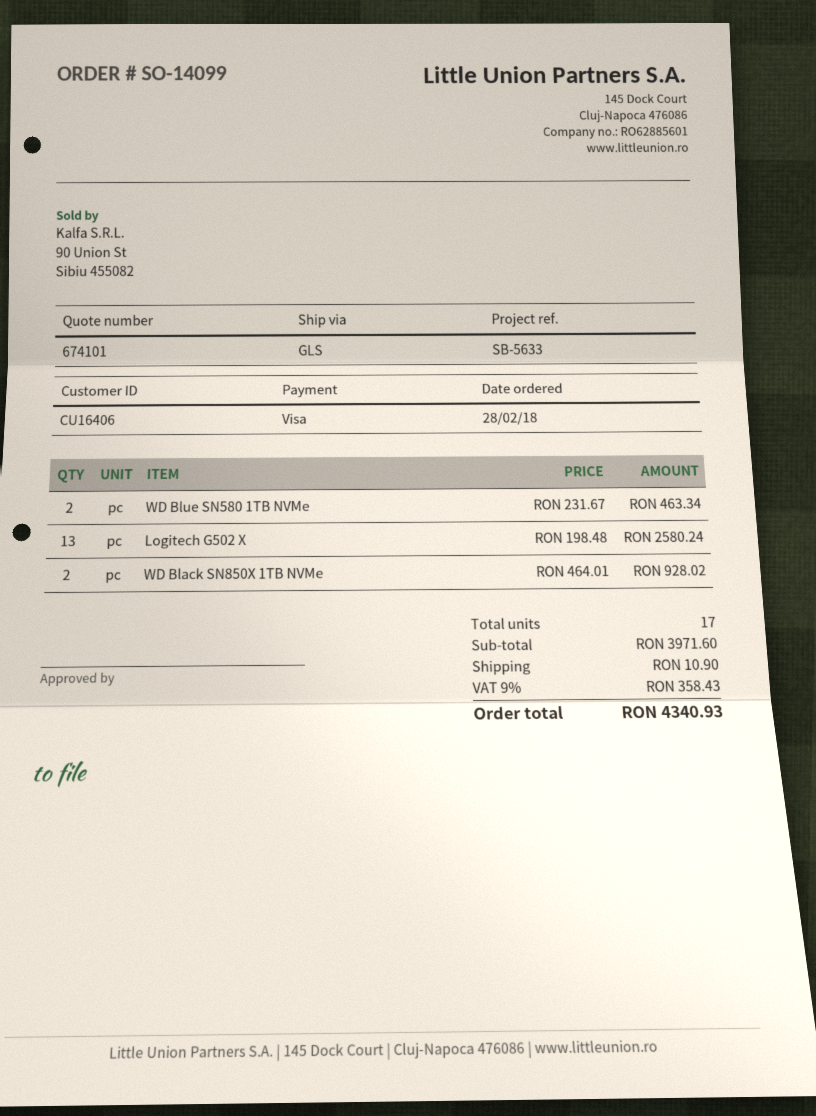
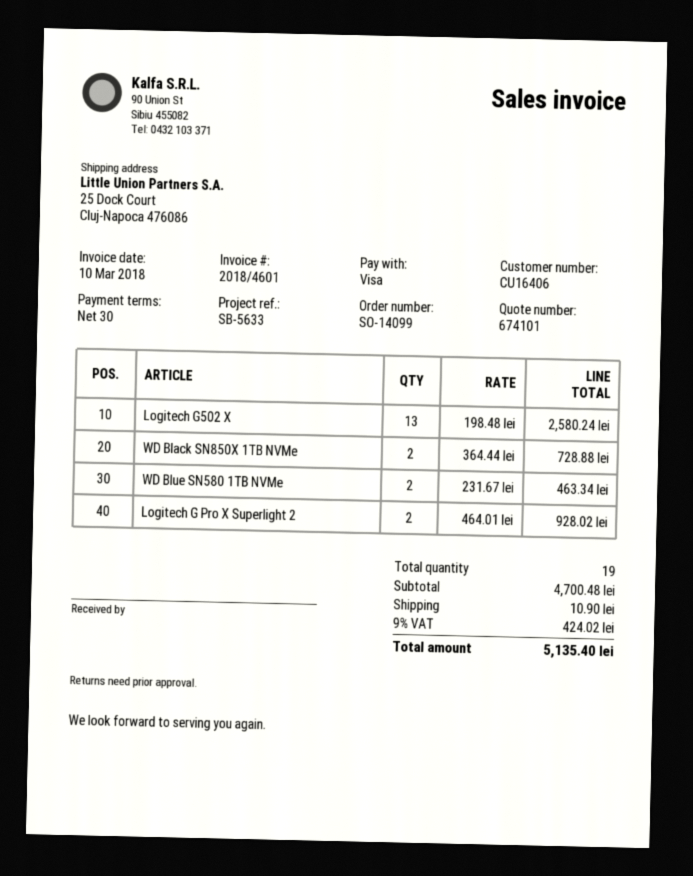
WD Black SN850X 1TB NVMe: 2 x 464.01 = 928.02 -> 2 x 364.44 = 728.88
Logitech G Pro X Superlight 2: none -> 2 x 464.01 = 928.02
total quantity: 17 -> 19
subtotal: 3971.60 -> 4700.48
tax: 9% = 358.43 -> 9% = 424.02
total: 4340.93 -> 5135.40

